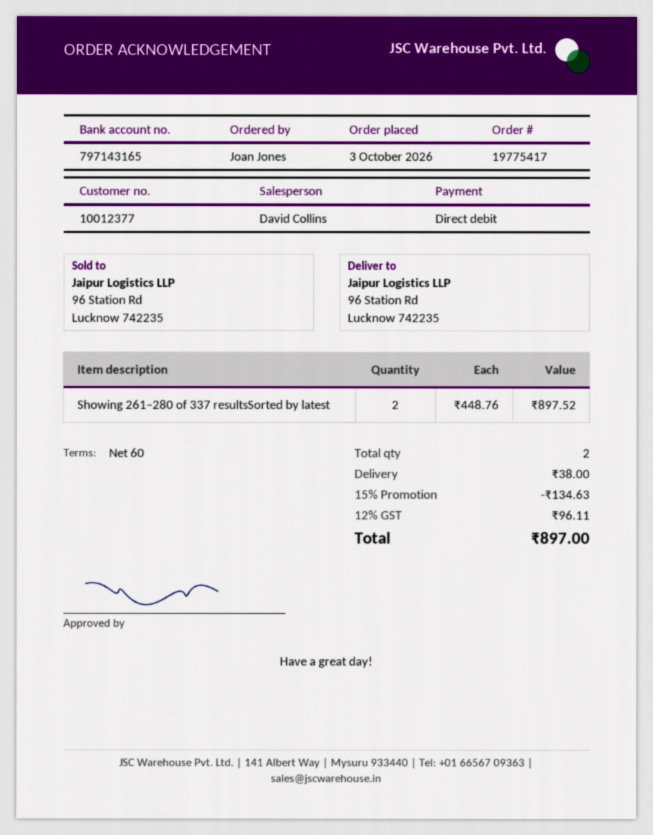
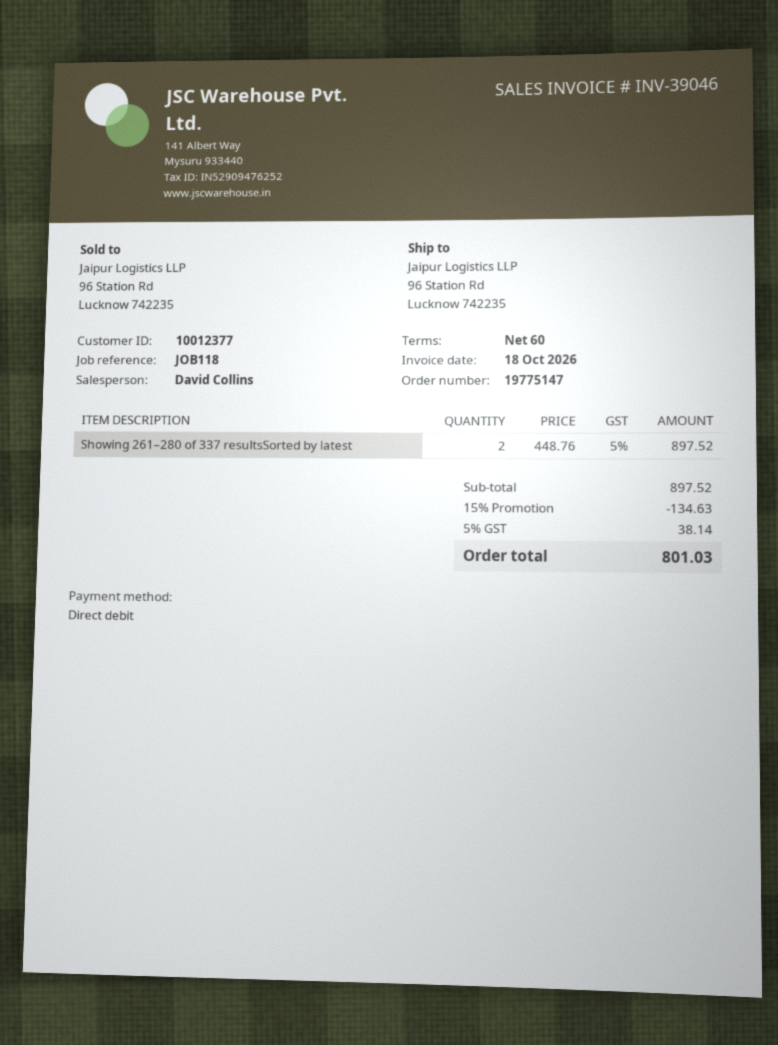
order number: 19775417 -> 19775147
shipping: 38.00 -> none
tax: 12% = 96.11 -> 5% = 38.14
total: 897.00 -> 801.03

